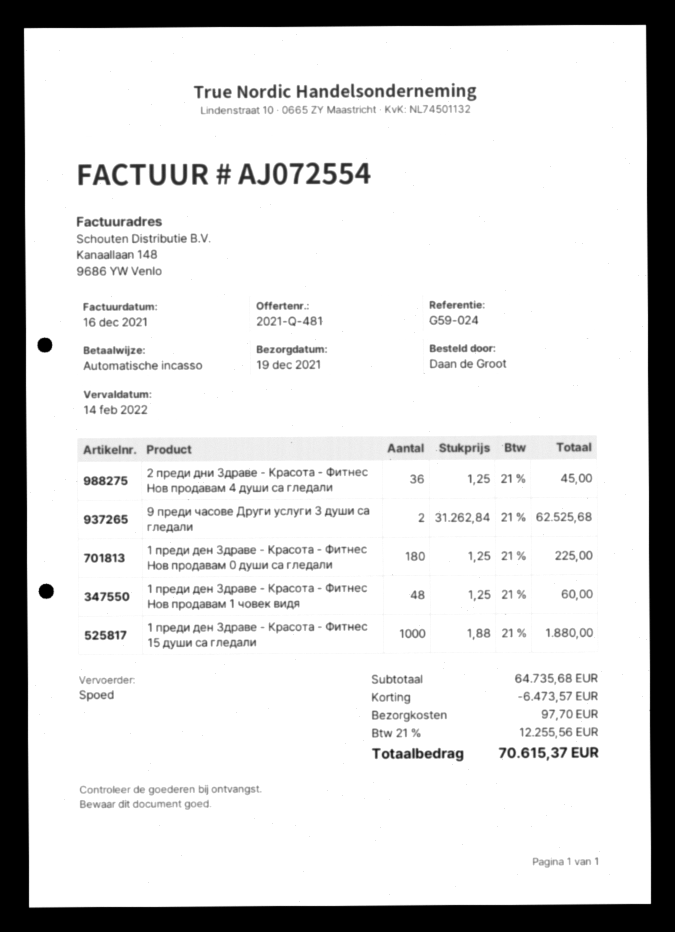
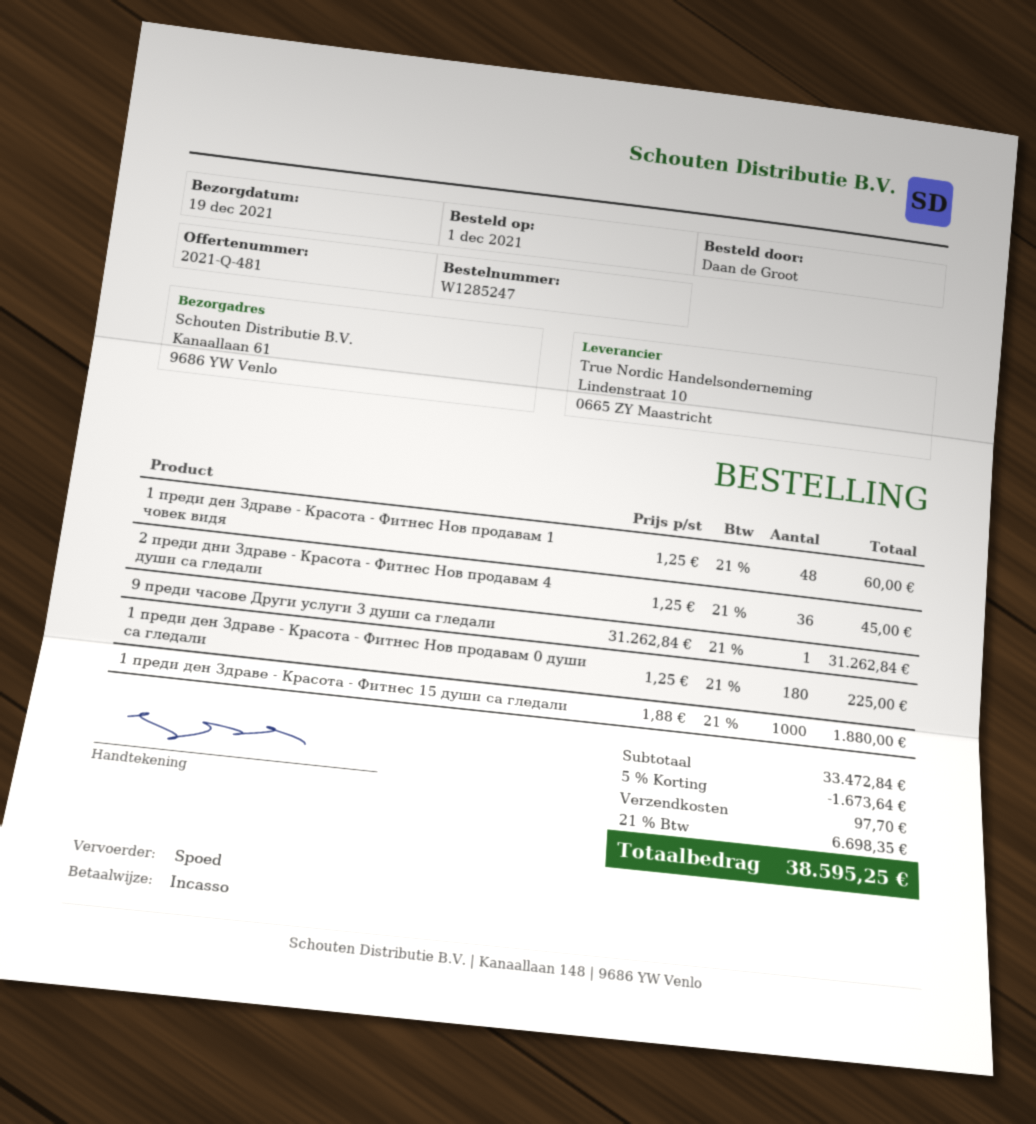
9 преди часове Други услуги 3 души са гледали: 2 x 31262.84 = 62525.68 -> 1 x 31262.84 = 31262.84
subtotal: 64735.68 -> 33472.84
discount: 6473.57 -> 1673.64
tax: 21% = 12255.56 -> 21% = 6698.35
total: 70615.37 -> 38595.25

